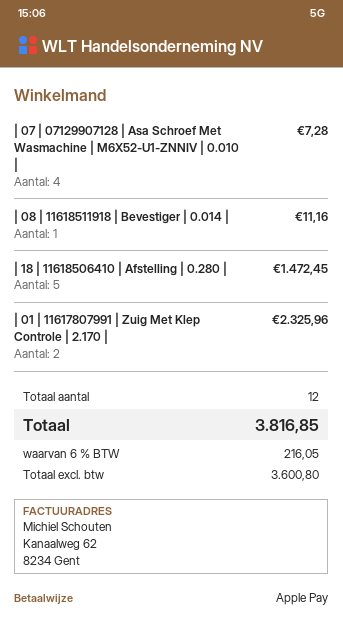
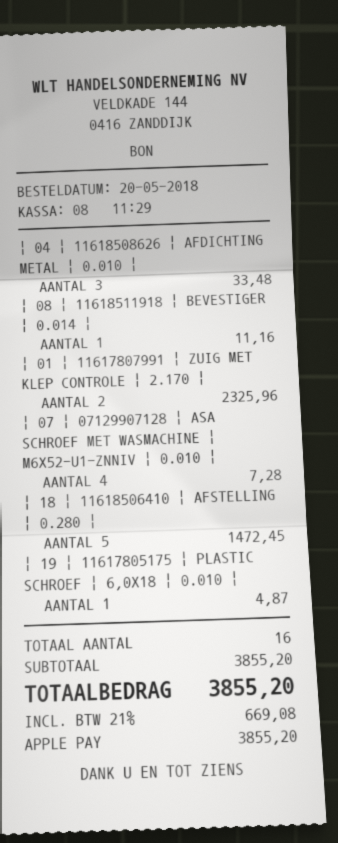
| 04 | 11618508626 | AFDICHTING METAL | 0.010 |: none -> 3 for 33.48
| 19 | 11617805175 | PLASTIC SCHROEF | 6,0X18 | 0.010 |: none -> 1 for 4.87
total quantity: 12 -> 16
tax: 6% = 216.05 -> 21% = 669.08
total: 3816.85 -> 3855.20

